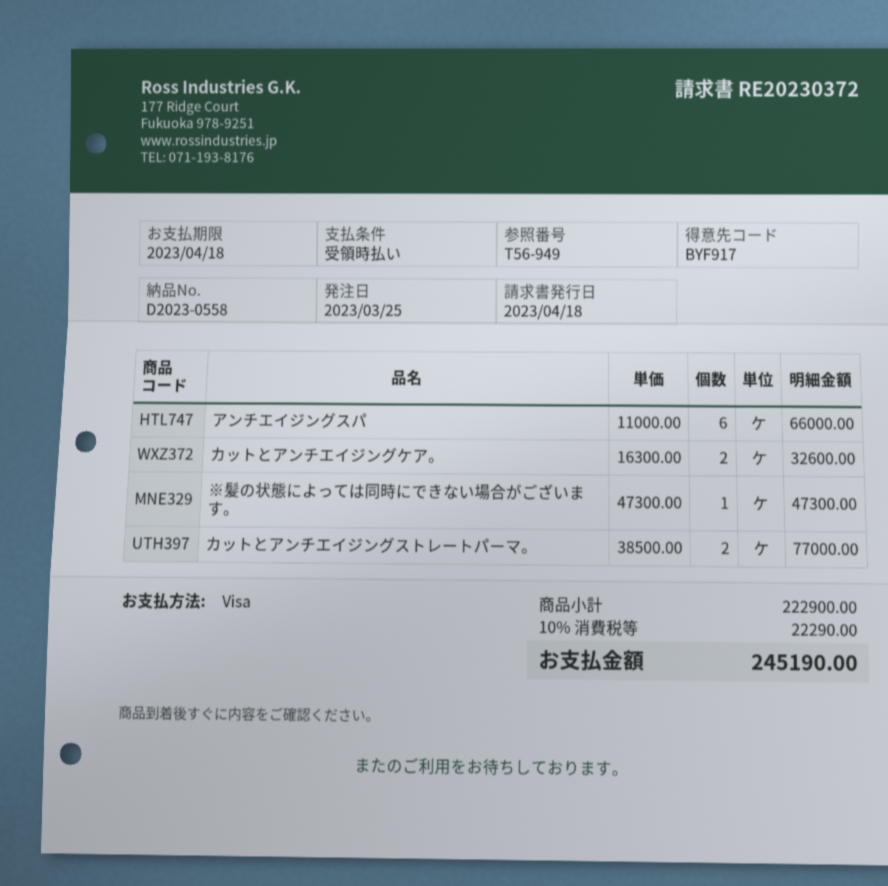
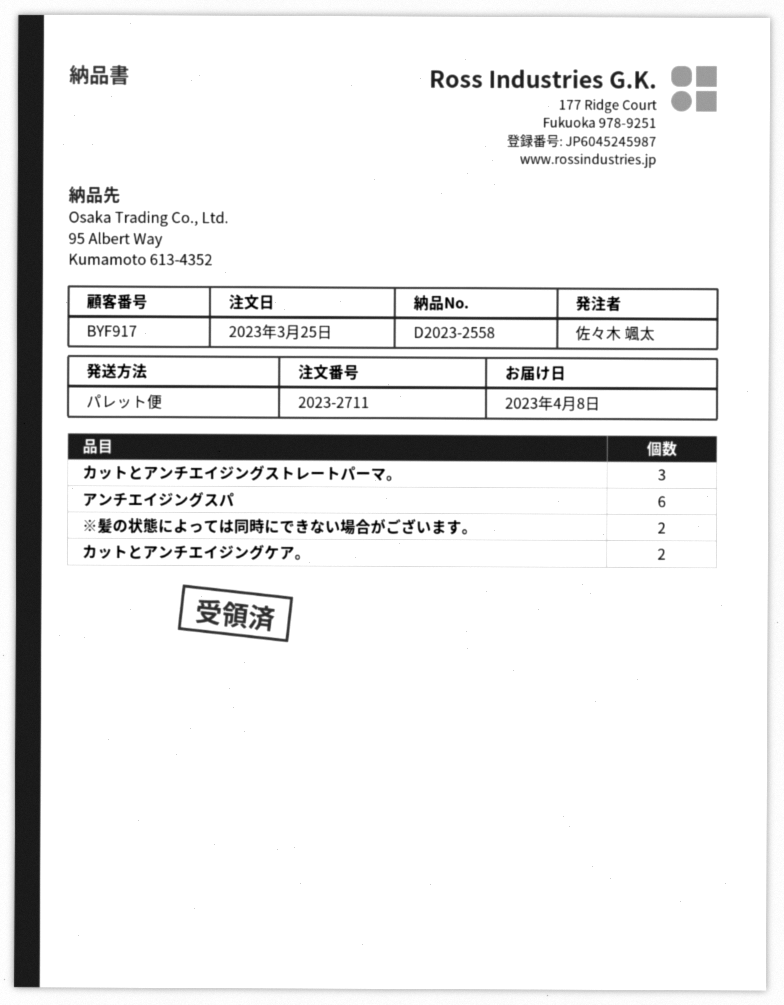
delivery note number: D2023-0558 -> D2023-2558
※髪の状態によっては同時にできない場合がございます。: 1 -> 2
カットとアンチエイジングストレートパーマ。: 2 -> 3

